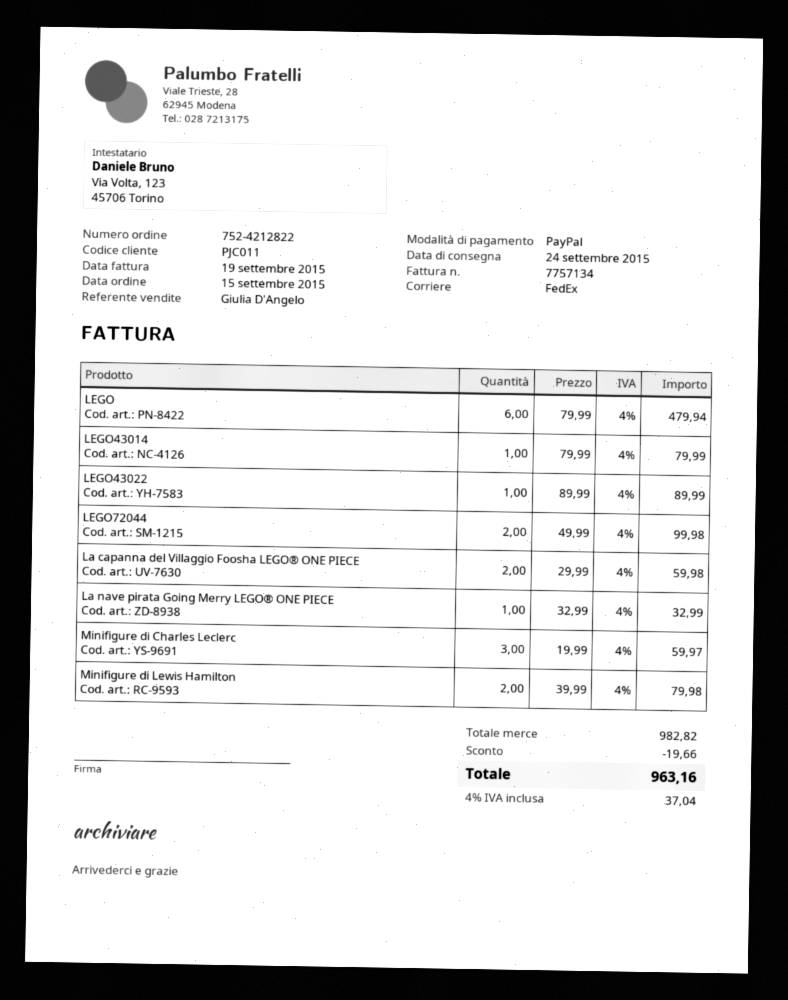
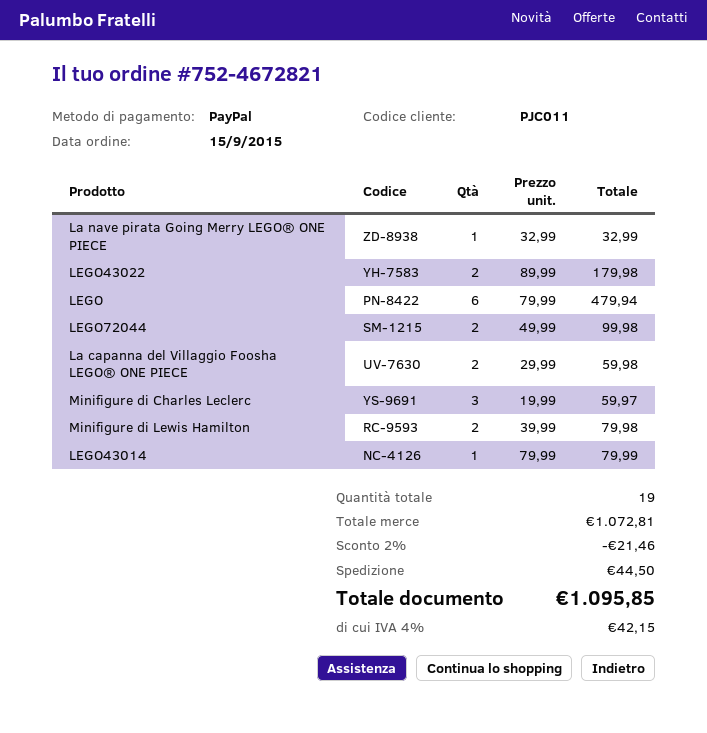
order number: 752-4212822 -> 752-4672821
LEGO43022: 1 x 89.99 = 89.99 -> 2 x 89.99 = 179.98
subtotal: 982.82 -> 1072.81
discount: 19.66 -> 21.46
shipping: none -> 44.50
tax: 4% = 37.04 -> 4% = 42.15
total: 963.16 -> 1095.85

